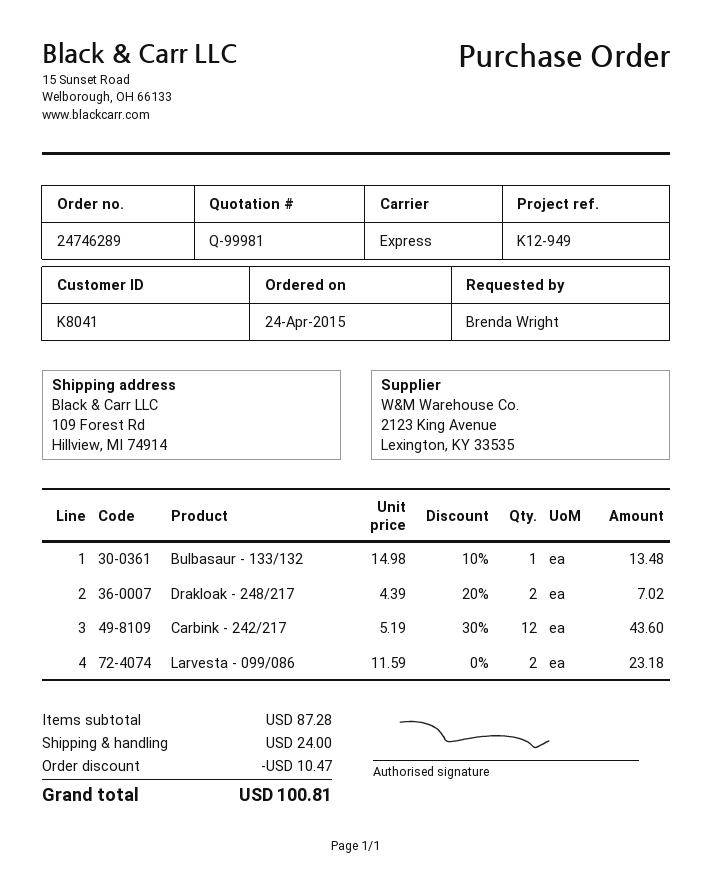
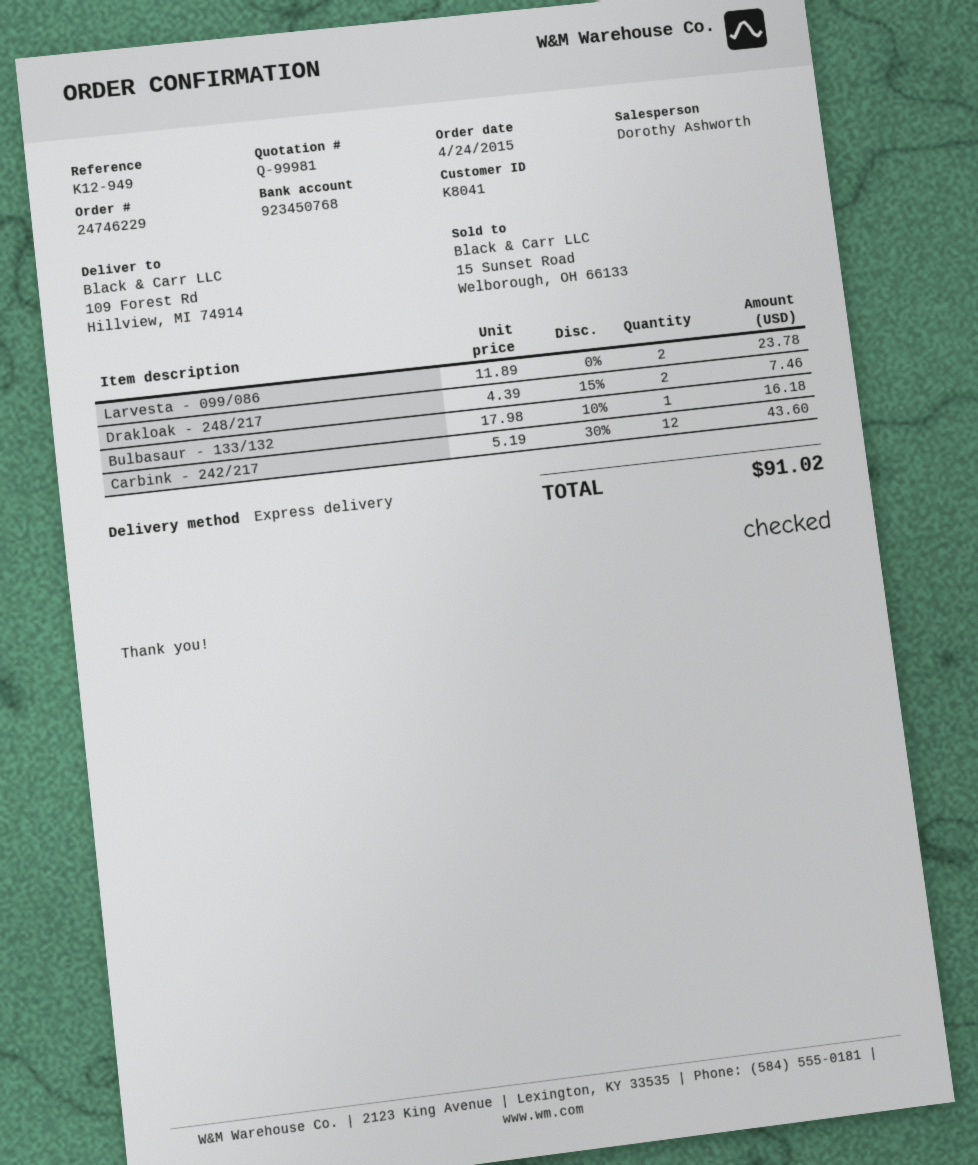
order number: 24746289 -> 24746229
Bulbasaur - 133/132: 1 x 14.98 - 10% = 13.48 -> 1 x 17.98 - 10% = 16.18
Drakloak - 248/217: 2 x 4.39 - 20% = 7.02 -> 2 x 4.39 - 15% = 7.46
Larvesta - 099/086: 2 x 11.59 = 23.18 -> 2 x 11.89 = 23.78
discount: 10.47 -> none
shipping: 24.00 -> none
total: 100.81 -> 91.02

